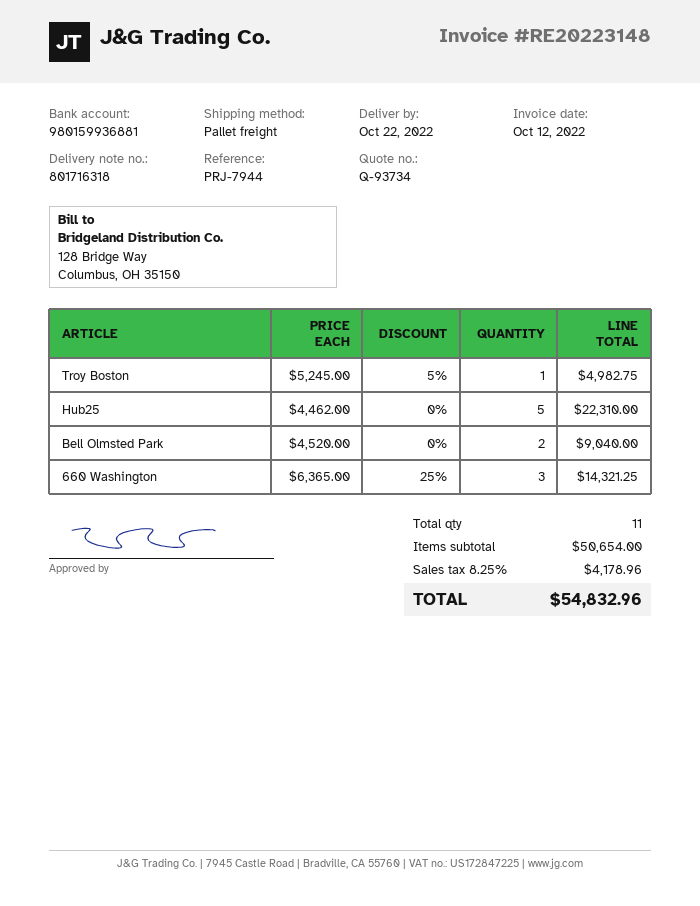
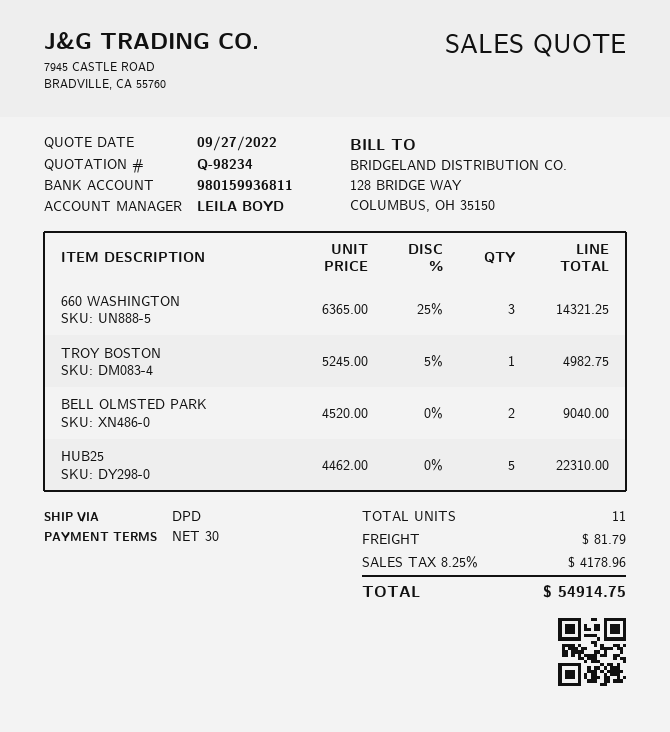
quote number: Q-93734 -> Q-98234
bank account: 980159936881 -> 980159936811
shipping method: pallet freight -> DPD
shipping: none -> 81.79
total: 54832.96 -> 54914.75

